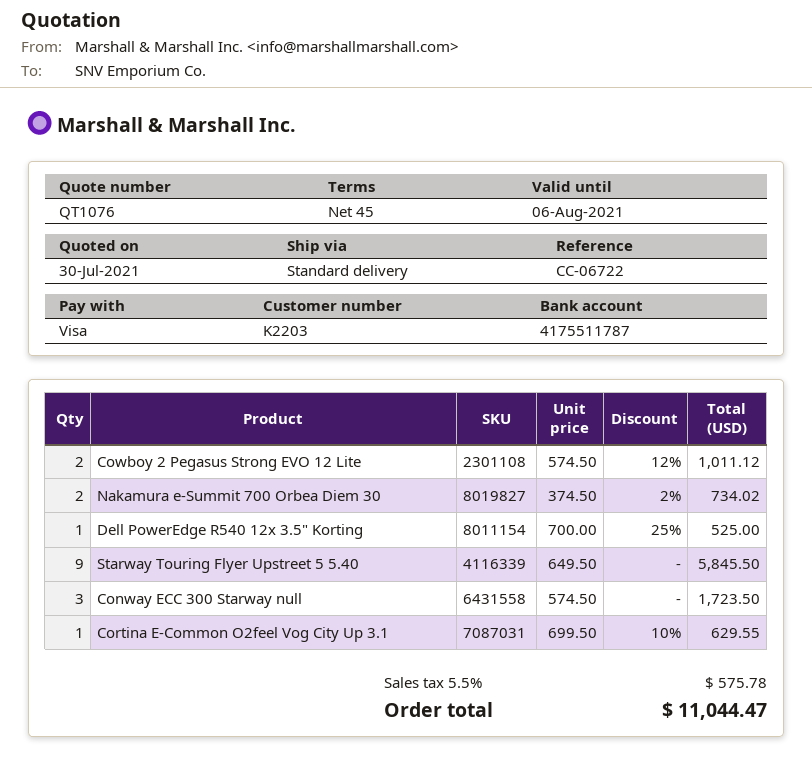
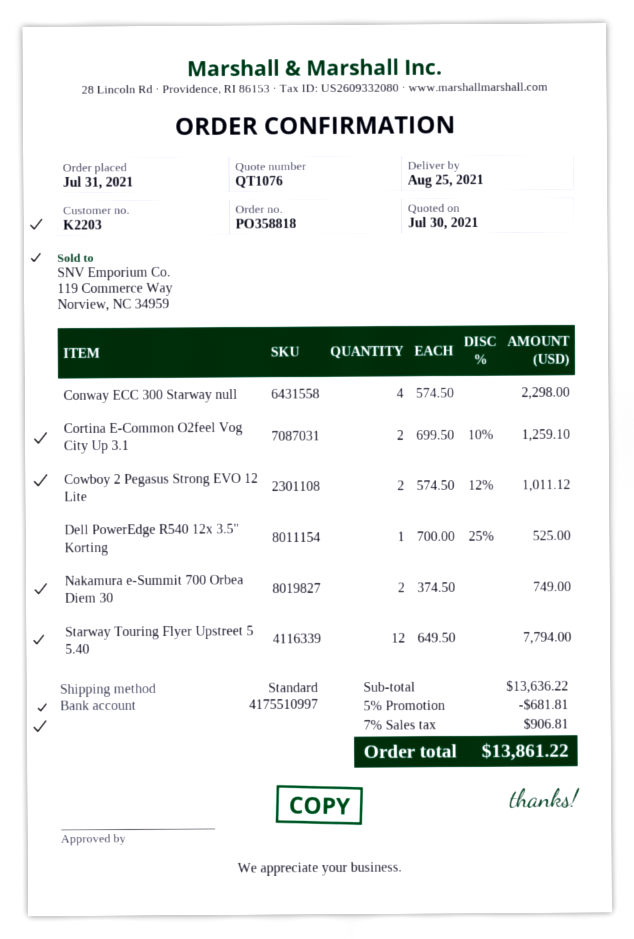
bank account: 4175511787 -> 4175510997
Nakamura e-Summit 700 Orbea Diem 30: 2 x 374.50 - 2% = 734.02 -> 2 x 374.50 = 749.00
Starway Touring Flyer Upstreet 5 5.40: 9 x 649.50 = 5845.50 -> 12 x 649.50 = 7794.00
Conway ECC 300 Starway null: 3 x 574.50 = 1723.50 -> 4 x 574.50 = 2298.00
Cortina E-Common O2feel Vog City Up 3.1: 1 x 699.50 - 10% = 629.55 -> 2 x 699.50 - 10% = 1259.10
discount: none -> 5% = 681.81
tax: 5.5% = 575.78 -> 7% = 906.81
total: 11044.47 -> 13861.22

